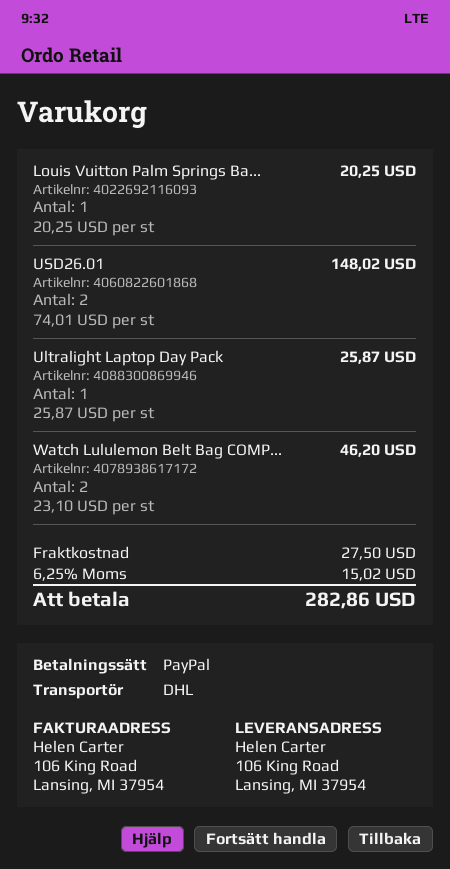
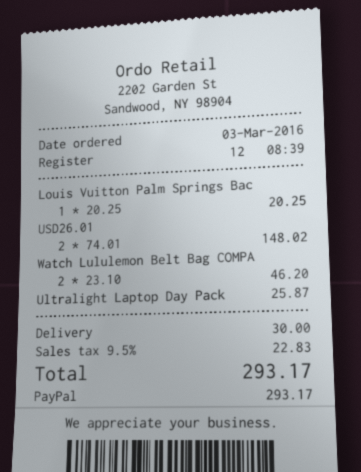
shipping: 27.50 -> 30.00
tax: 6.25% = 15.02 -> 9.5% = 22.83
total: 282.86 -> 293.17

